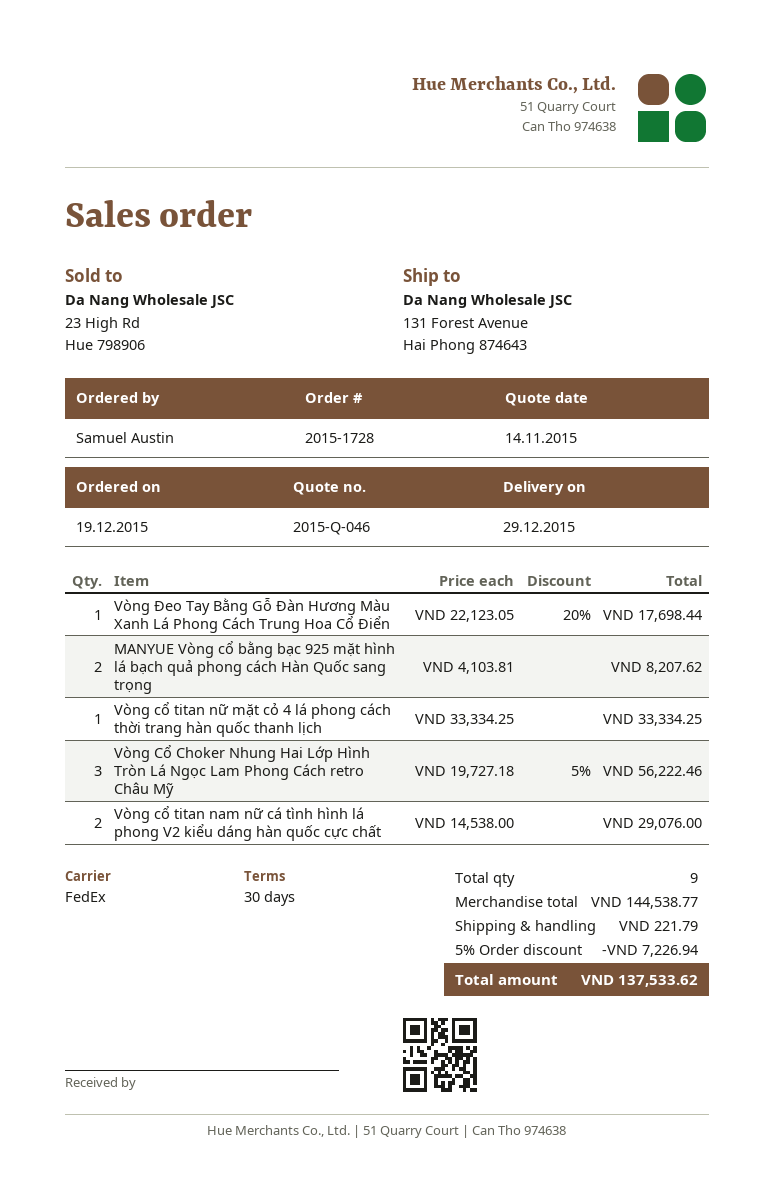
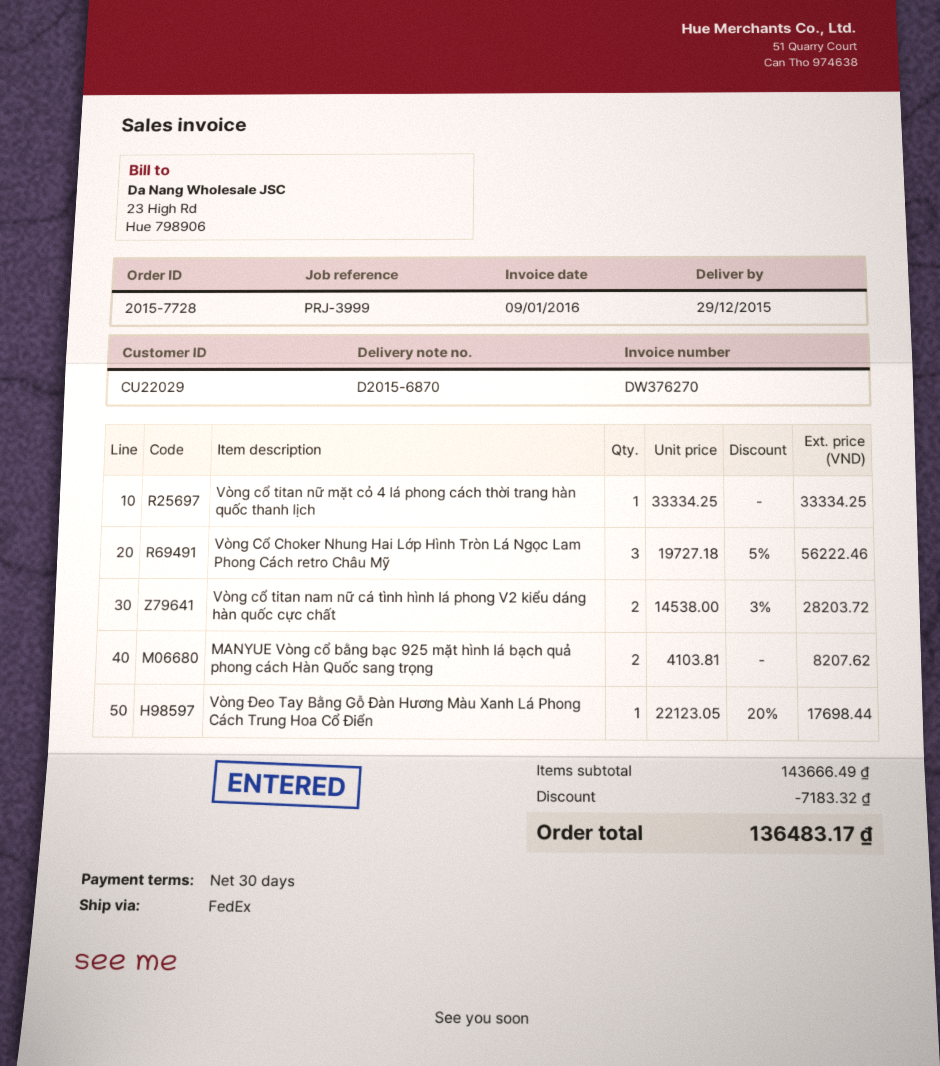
order number: 2015-1728 -> 2015-7728
Vòng cổ titan nam nữ cá tình hình lá phong V2 kiểu dáng hàn quốc cực chất: 2 x 14538.00 = 29076.00 -> 2 x 14538.00 - 3% = 28203.72
subtotal: 144538.77 -> 143666.49
discount: 7226.94 -> 7183.32
shipping: 221.79 -> none
total: 137533.62 -> 136483.17

